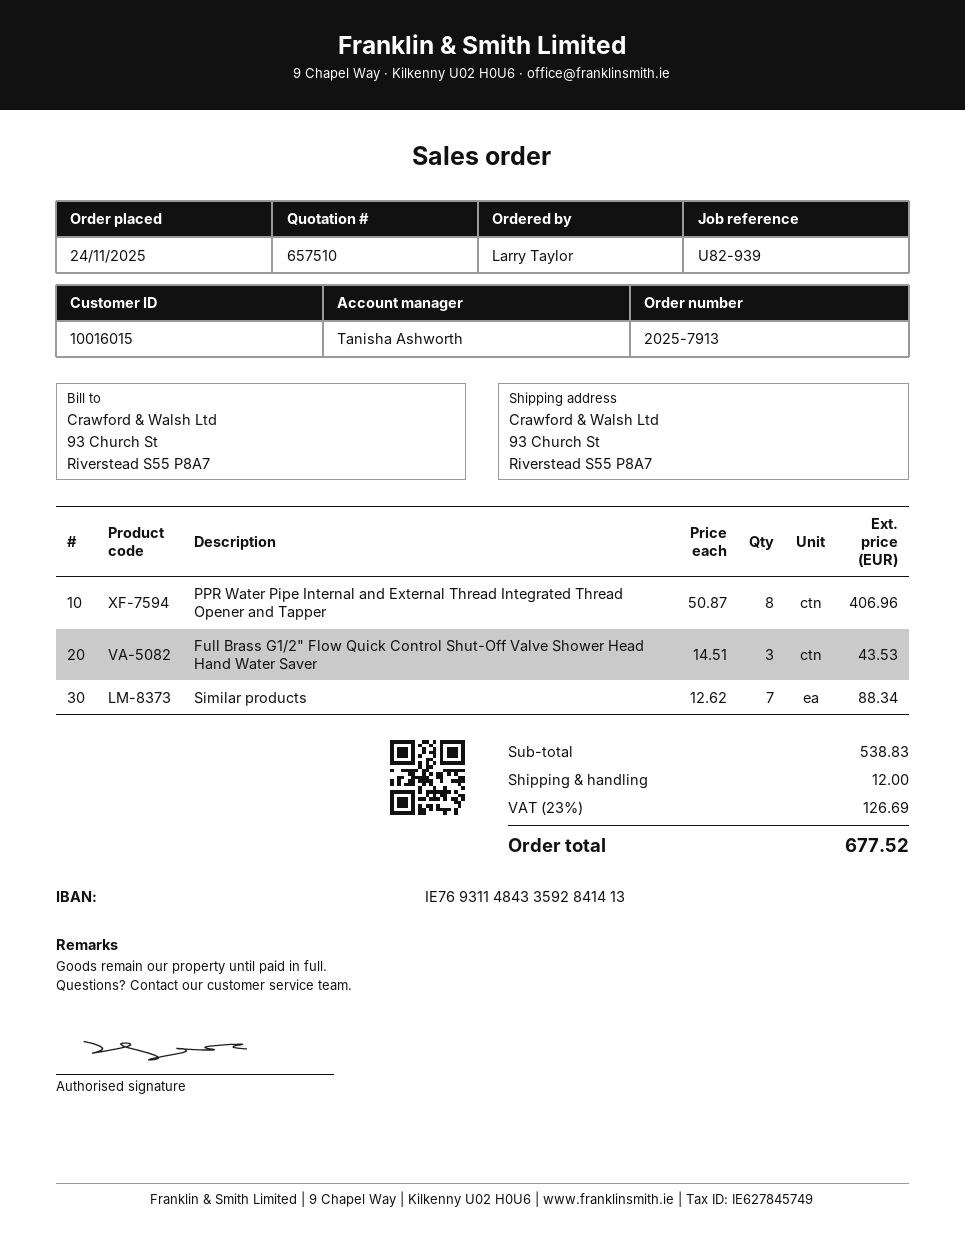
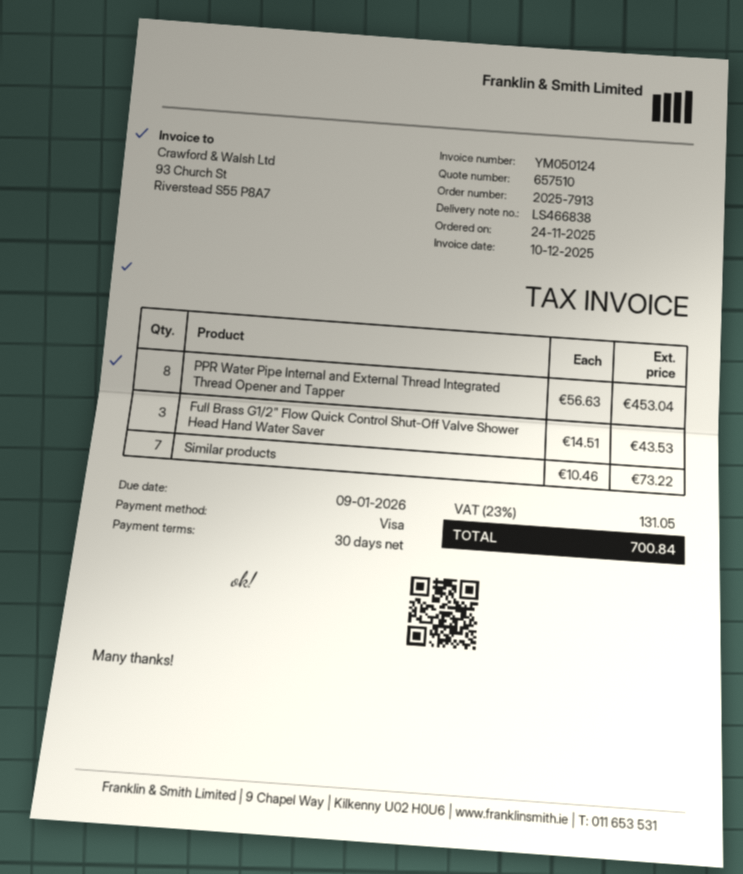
PPR Water Pipe Internal and External Thread Integrated Thread Opener and Tapper: 8 x 50.87 = 406.96 -> 8 x 56.63 = 453.04
Similar products: 7 x 12.62 = 88.34 -> 7 x 10.46 = 73.22
shipping: 12.00 -> none
tax: 23% = 126.69 -> 23% = 131.05
total: 677.52 -> 700.84

